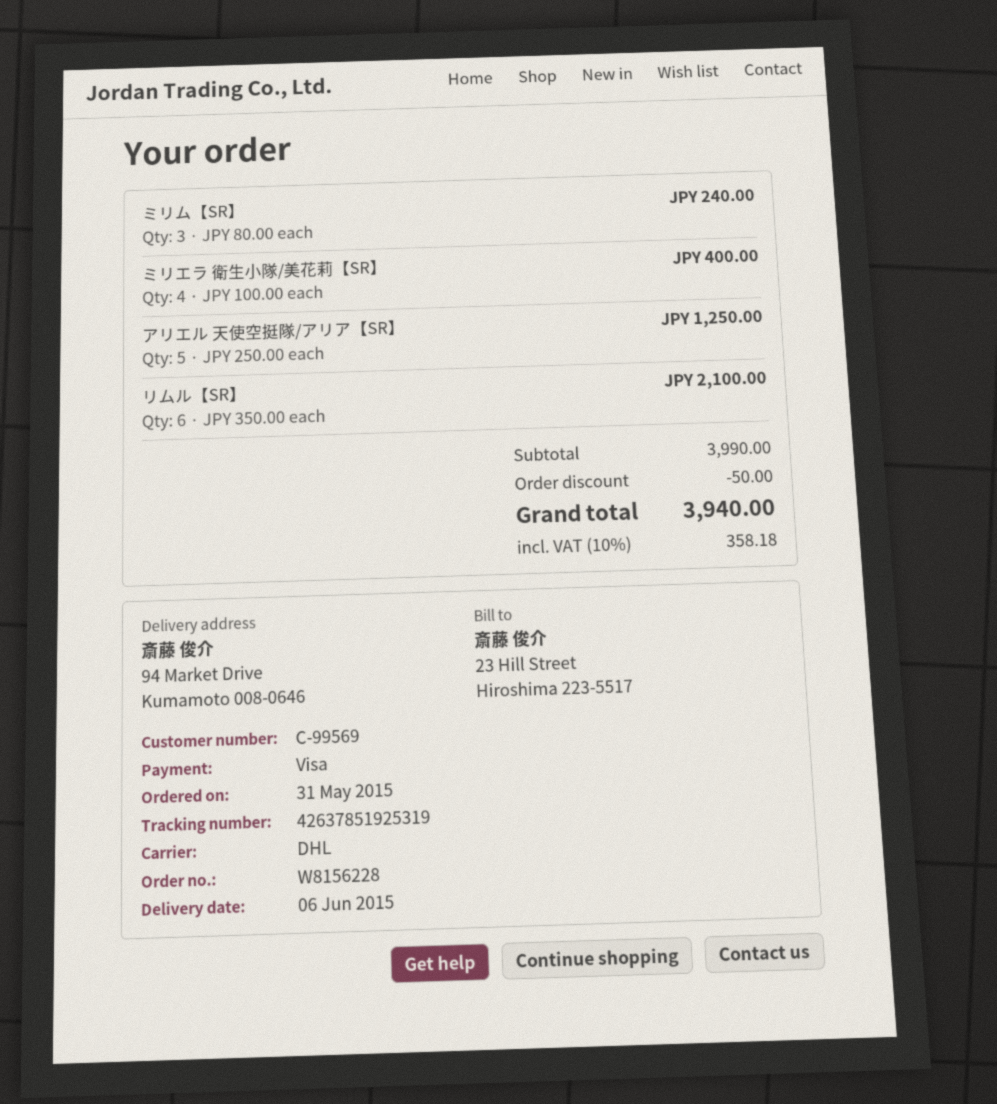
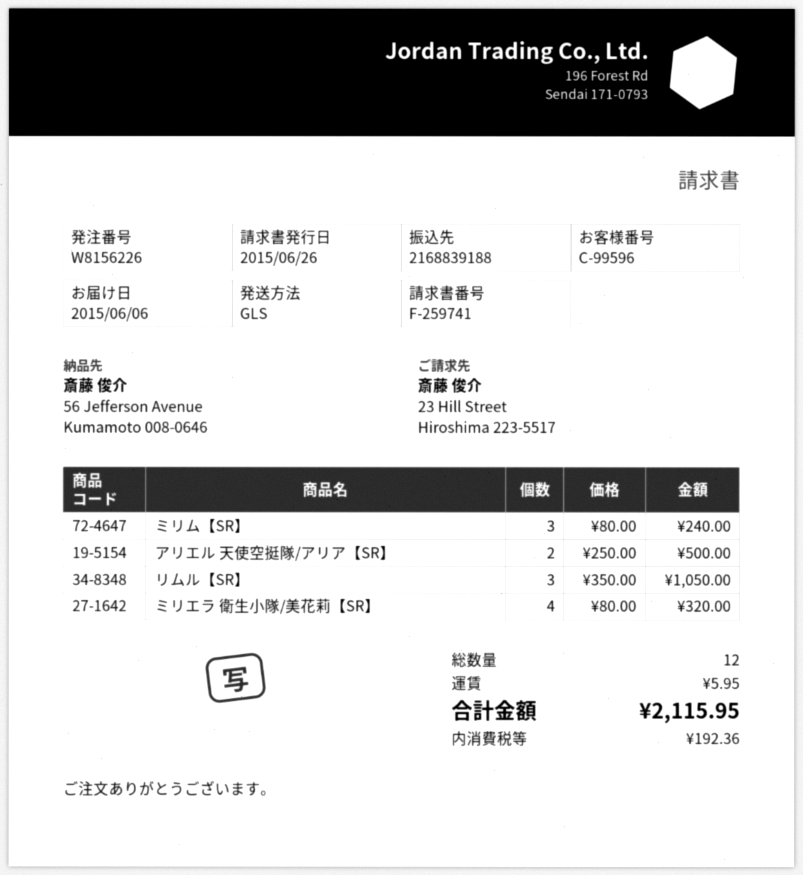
order number: W8156228 -> W8156226
customer number: C-99569 -> C-99596
shipping method: DHL -> GLS
ship to: 94 Market Drive, Kumamoto 008-0646 -> 56 Jefferson Avenue, Kumamoto 008-0646
ミリエラ 衛生小隊/美花莉【SR】: 4 x 100.00 = 400.00 -> 4 x 80.00 = 320.00
アリエル 天使空挺隊/アリア【SR】: 5 x 250.00 = 1250.00 -> 2 x 250.00 = 500.00
リムル【SR】: 6 x 350.00 = 2100.00 -> 3 x 350.00 = 1050.00
discount: 50.00 -> none
shipping: none -> 5.95
tax: 358.18 -> 192.36
total: 3940.00 -> 2115.95

